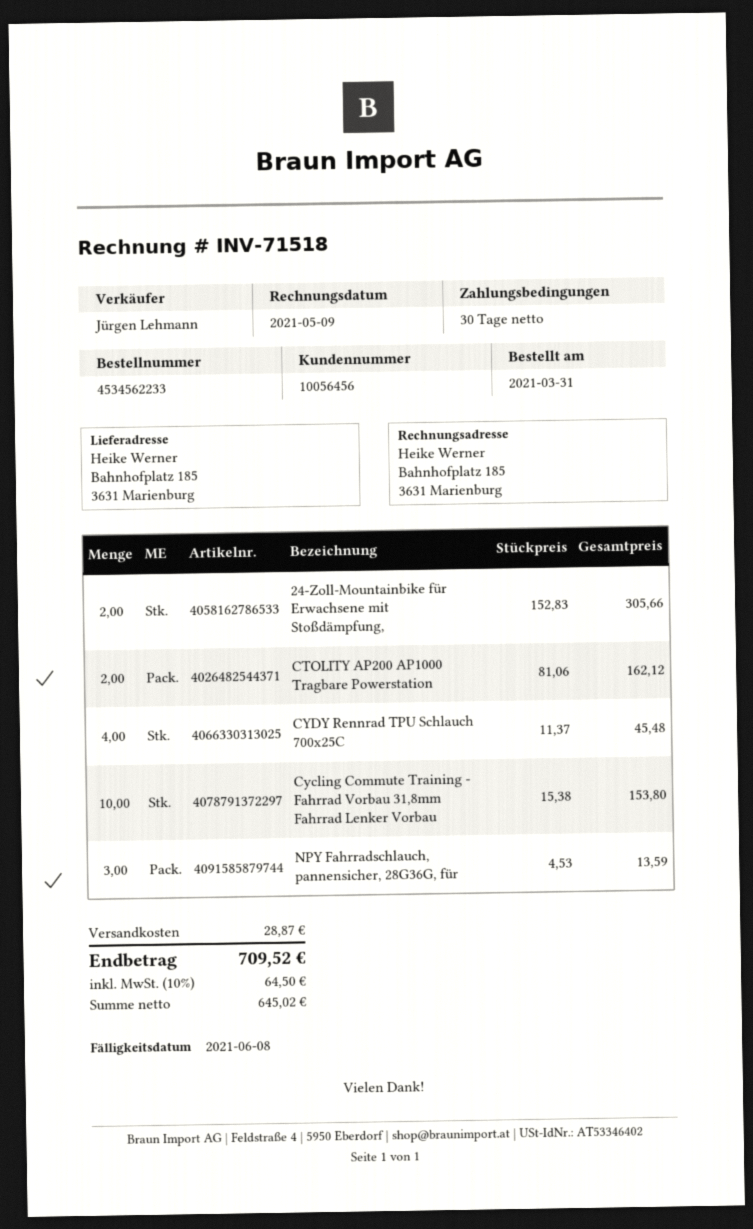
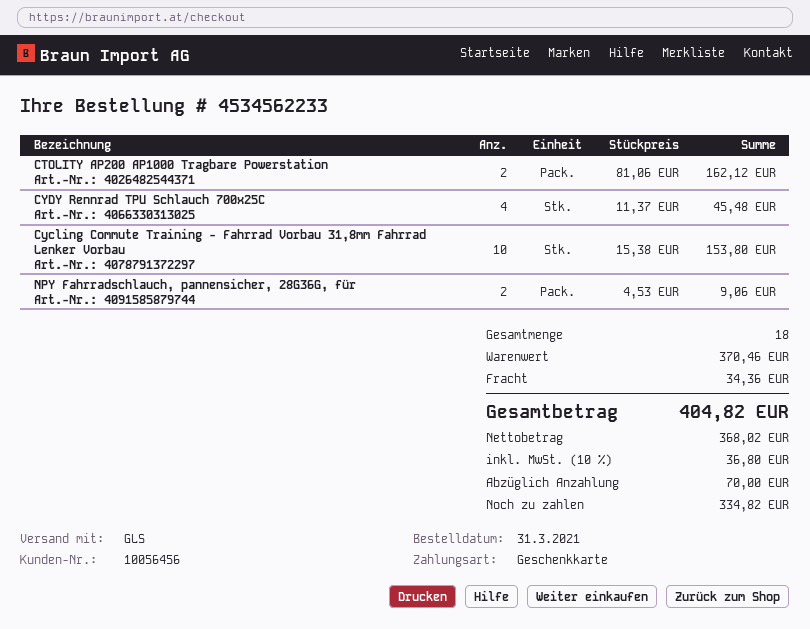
24-Zoll-Mountainbike für Erwachsene mit Stoßdämpfung,: 2 x 152.83 = 305.66 -> none
NPY Fahrradschlauch, pannensicher, 28G36G, für: 3 x 4.53 = 13.59 -> 2 x 4.53 = 9.06
shipping: 28.87 -> 34.36
net: 645.02 -> 368.02
tax: 10% = 64.50 -> 10% = 36.80
total: 709.52 -> 404.82

